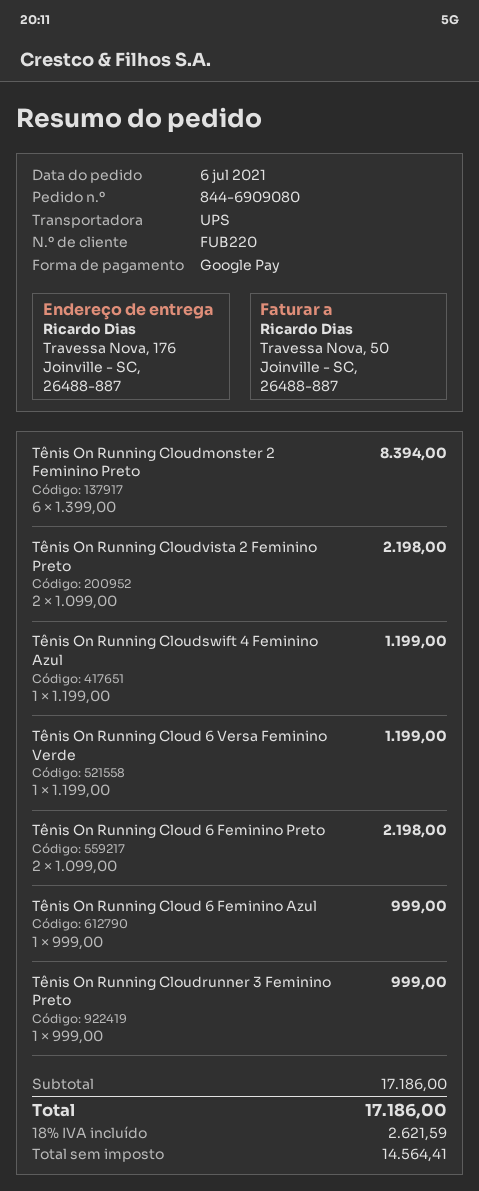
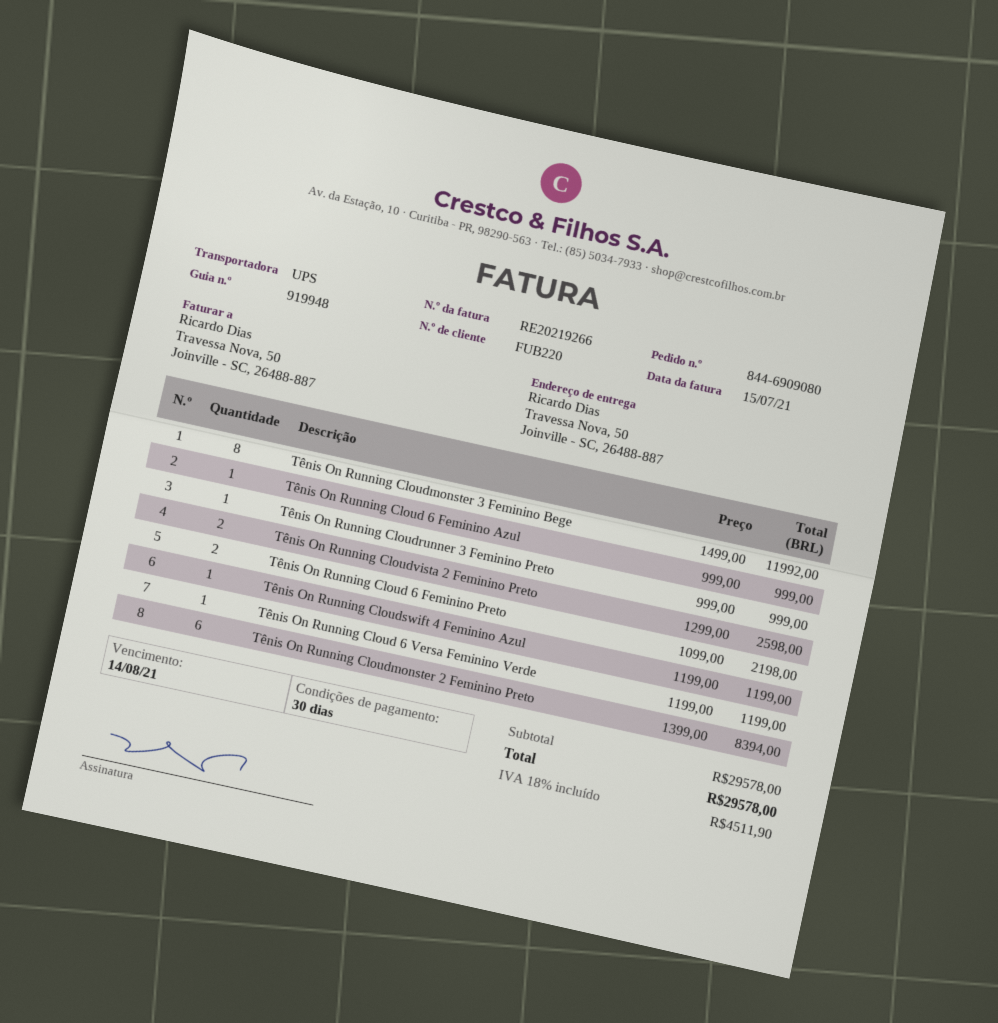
ship to: Travessa Nova, 176, Joinville - SC, 26488-887 -> Travessa Nova, 50, Joinville - SC, 26488-887
Tênis On Running Cloudvista 2 Feminino Preto: 2 x 1099.00 = 2198.00 -> 2 x 1299.00 = 2598.00
Tênis On Running Cloudmonster 3 Feminino Bege: none -> 8 x 1499.00 = 11992.00
subtotal: 17186.00 -> 29578.00
tax: 18% = 2621.59 -> 18% = 4511.90
total: 17186.00 -> 29578.00

